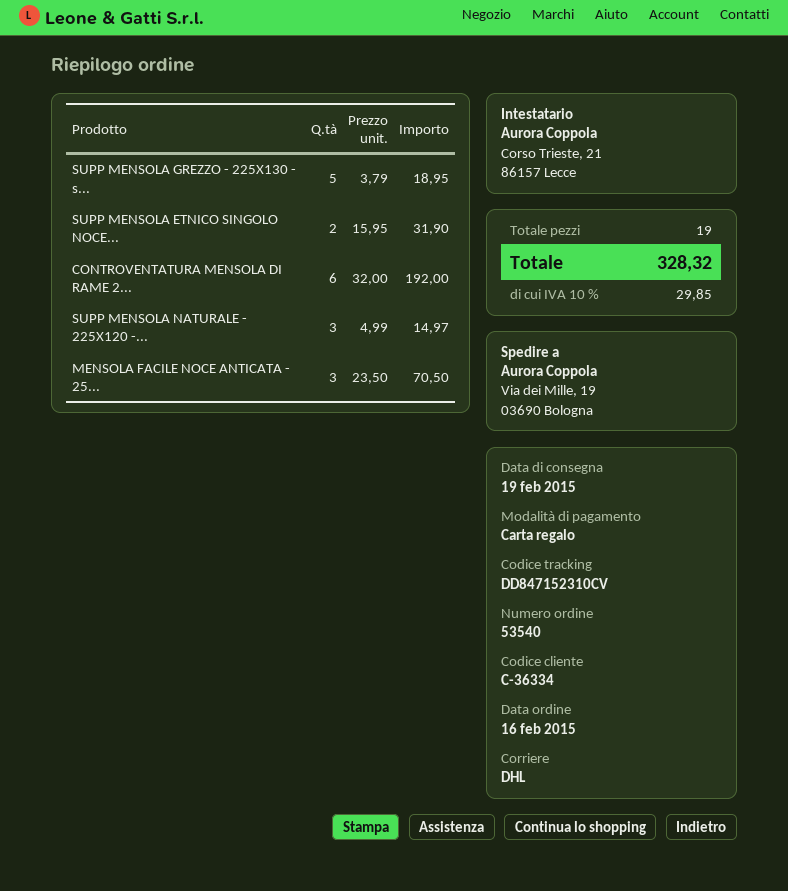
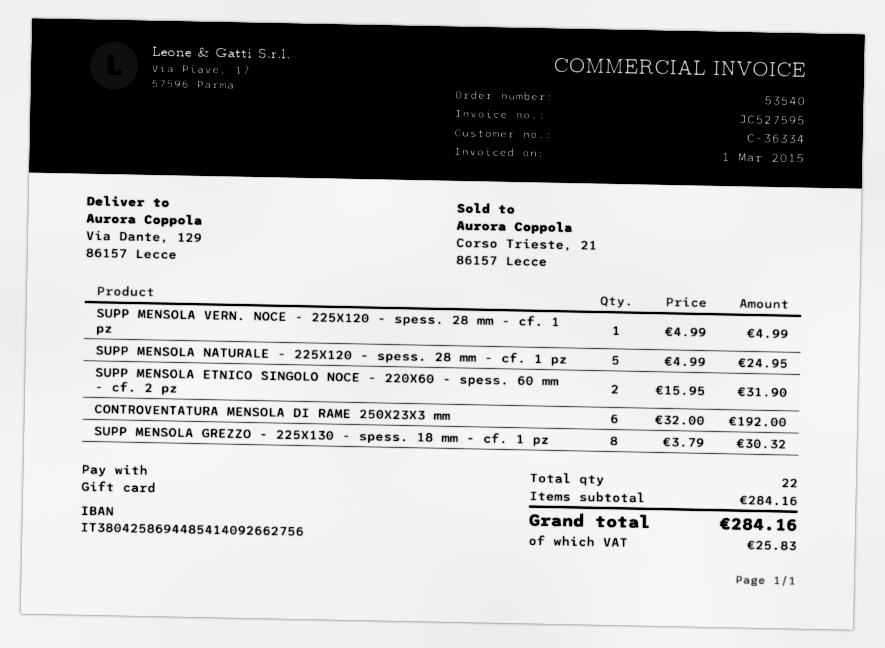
ship to: Via dei Mille, 19, 03690 Bologna -> Via Dante, 129, 86157 Lecce
SUPP MENSOLA GREZZO - 225X130 - s...: 5 x 3.79 = 18.95 -> 8 x 3.79 = 30.32
SUPP MENSOLA NATURALE - 225X120 -...: 3 x 4.99 = 14.97 -> 5 x 4.99 = 24.95
MENSOLA FACILE NOCE ANTICATA - 25...: 3 x 23.50 = 70.50 -> none
SUPP MENSOLA VERN. NOCE - 225X120 - spess. 28 mm - cf. 1 pz: none -> 1 x 4.99 = 4.99
total quantity: 19 -> 22
tax: 29.85 -> 25.83
total: 328.32 -> 284.16

